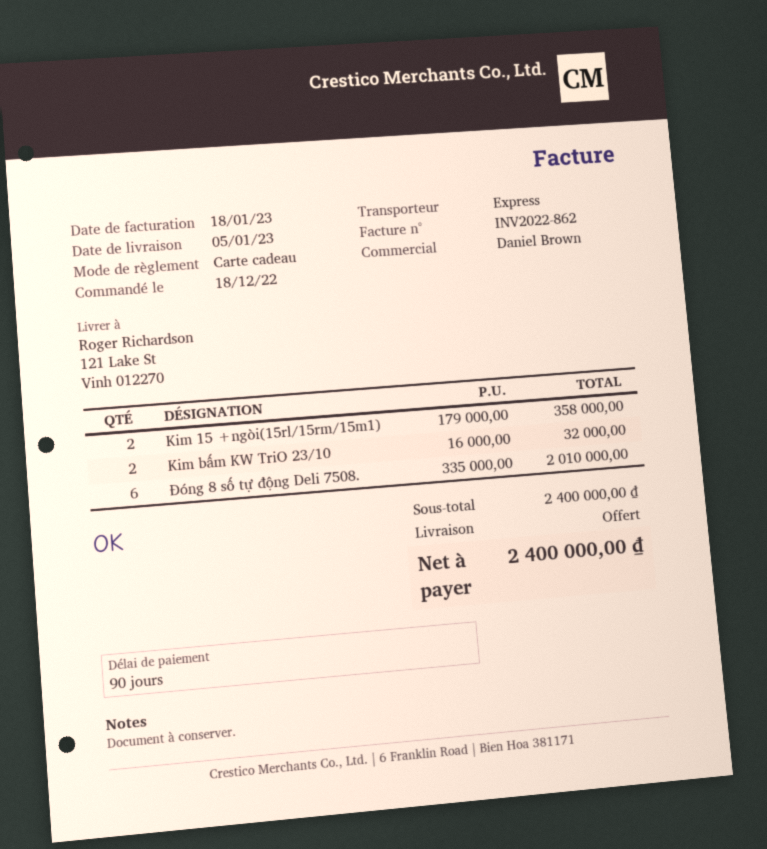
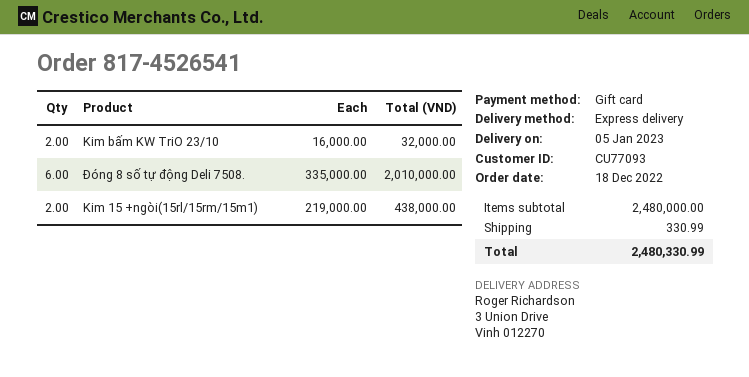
ship to: 121 Lake St, Vinh 012270 -> 3 Union Drive, Vinh 012270
Kim 15 +ngòi(15rl/15rm/15m1): 2 x 179000.00 = 358000.00 -> 2 x 219000.00 = 438000.00
subtotal: 2400000.00 -> 2480000.00
shipping: 0.00 -> 330.99
total: 2400000.00 -> 2480330.99

